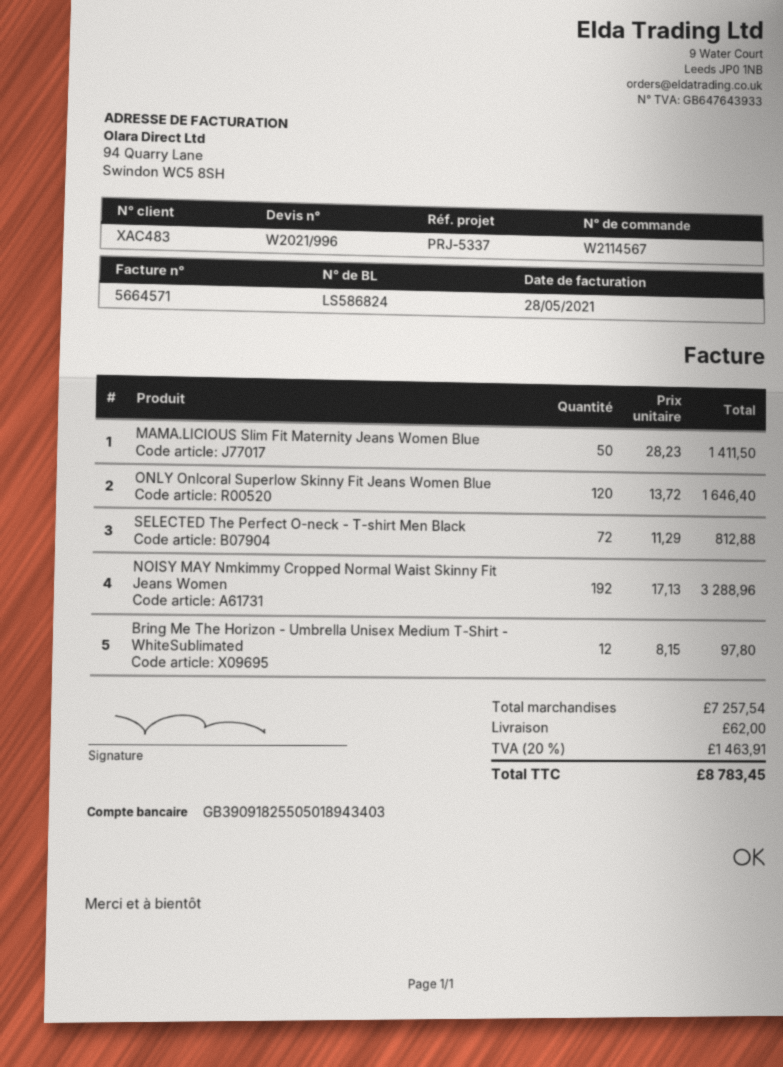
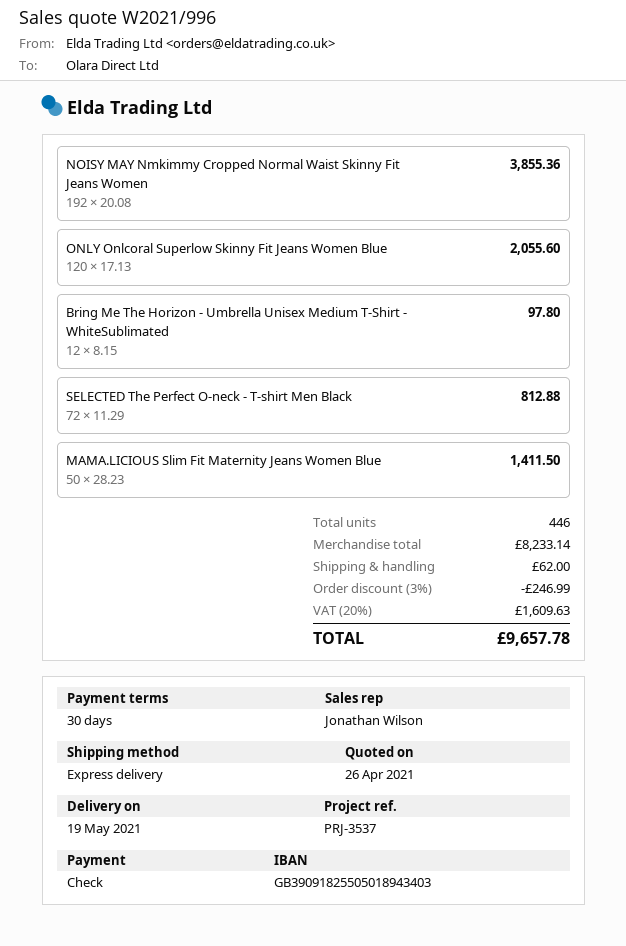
reference: PRJ-5337 -> PRJ-3537
ONLY Onlcoral Superlow Skinny Fit Jeans Women Blue: 120 x 13.72 = 1646.40 -> 120 x 17.13 = 2055.60
NOISY MAY Nmkimmy Cropped Normal Waist Skinny Fit Jeans Women: 192 x 17.13 = 3288.96 -> 192 x 20.08 = 3855.36
subtotal: 7257.54 -> 8233.14
discount: none -> 3% = 246.99
tax: 20% = 1463.91 -> 20% = 1609.63
total: 8783.45 -> 9657.78

